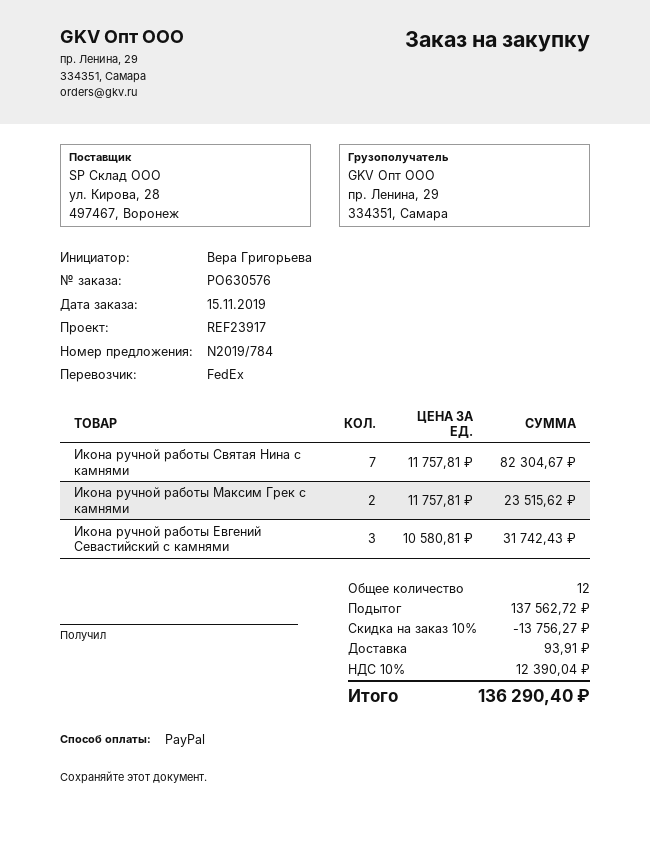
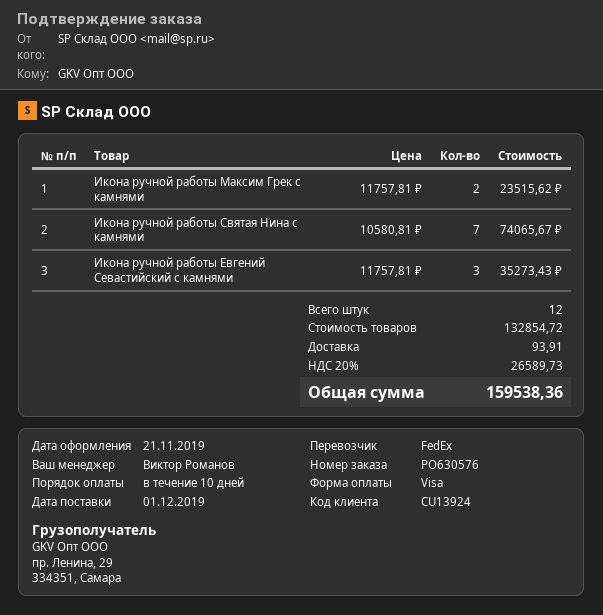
order date: 2019-11-15 -> 2019-11-21
payment method: PayPal -> Visa
Икона ручной работы Святая Нина с камнями: 7 x 11757.81 = 82304.67 -> 7 x 10580.81 = 74065.67
Икона ручной работы Евгений Севастийский с камнями: 3 x 10580.81 = 31742.43 -> 3 x 11757.81 = 35273.43
subtotal: 137562.72 -> 132854.72
discount: 10% = 13756.27 -> none
tax: 10% = 12390.04 -> 20% = 26589.73
total: 136290.40 -> 159538.36

